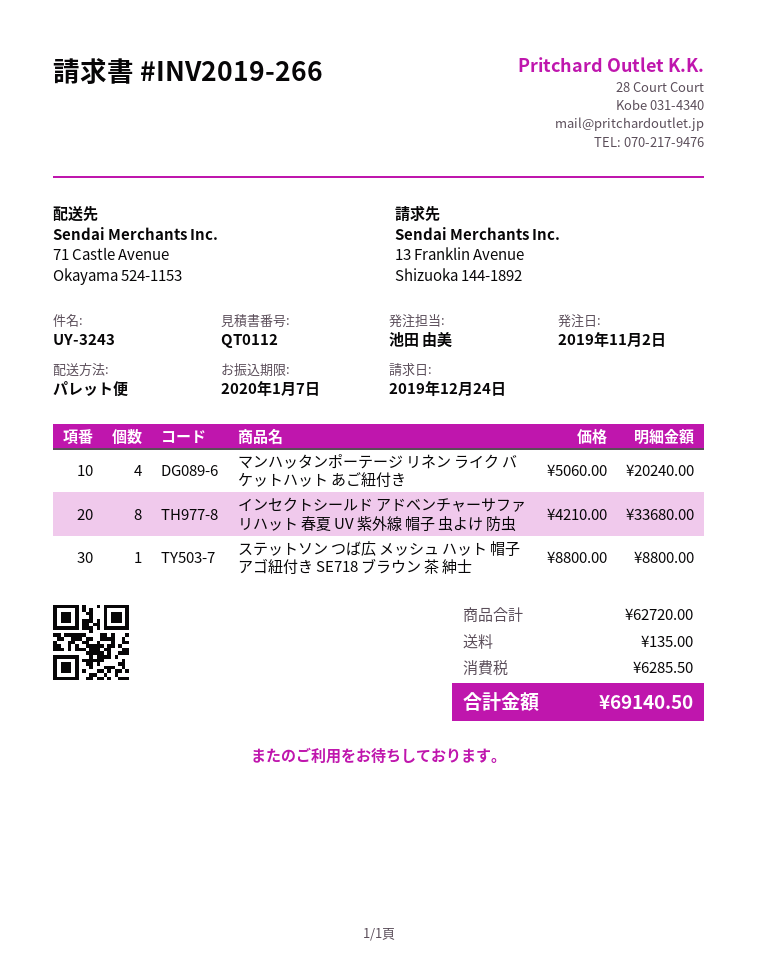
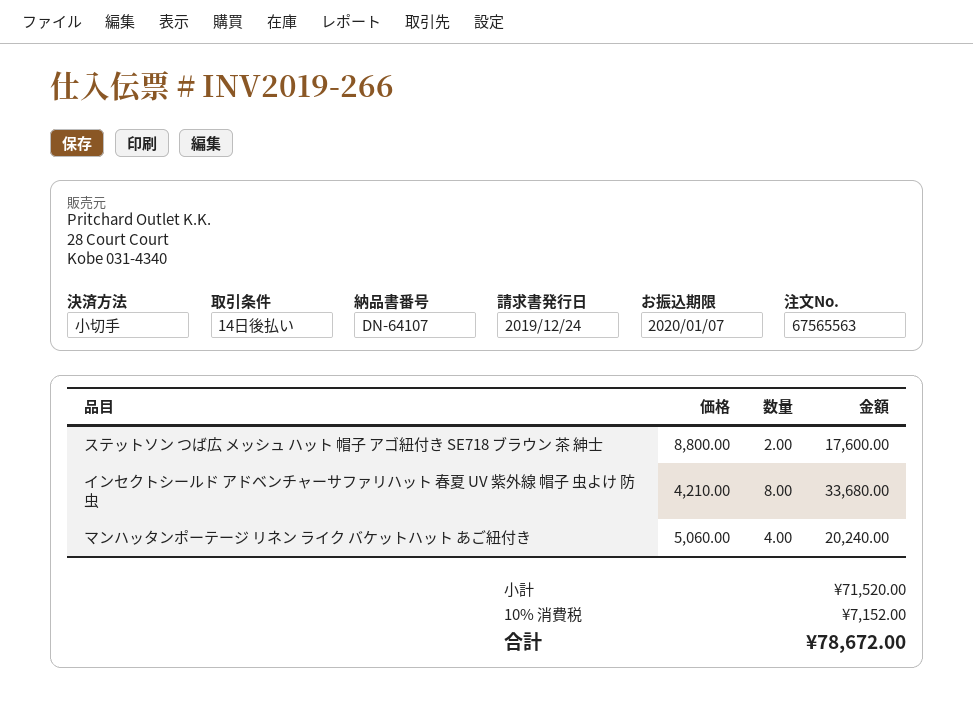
ステットソン つば広 メッシュ ハット 帽子 アゴ紐付き SE718 ブラウン 茶 紳士: 1 x 8800.00 = 8800.00 -> 2 x 8800.00 = 17600.00
subtotal: 62720.00 -> 71520.00
shipping: 135.00 -> none
tax: 6285.50 -> 7152.00
total: 69140.50 -> 78672.00

